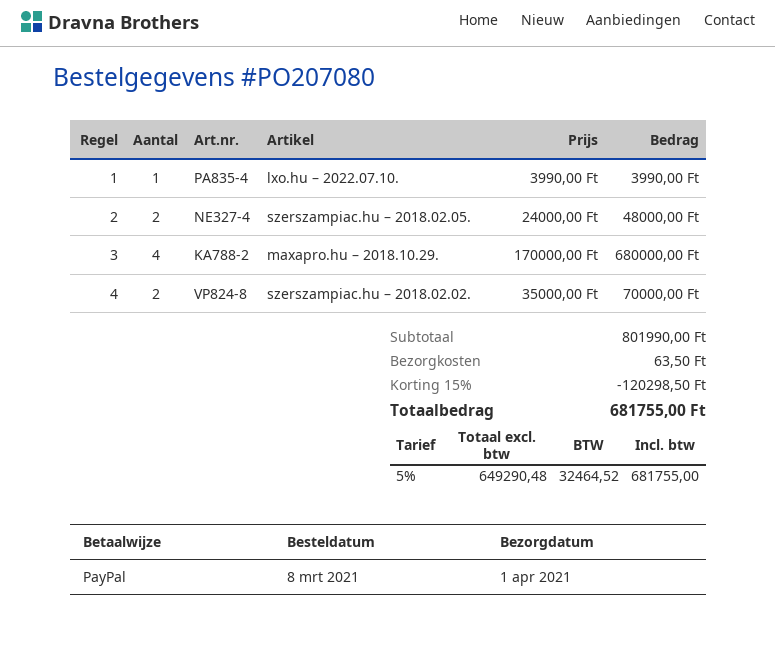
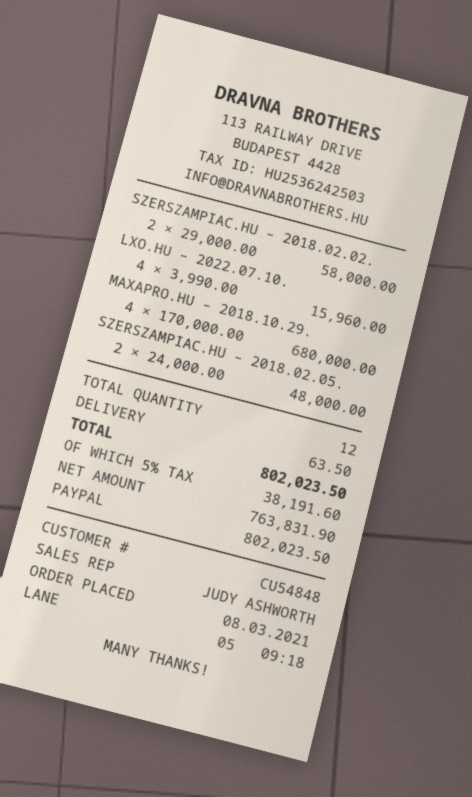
lxo.hu – 2022.07.10.: 1 x 3990.00 = 3990.00 -> 4 x 3990.00 = 15960.00
szerszampiac.hu – 2018.02.02.: 2 x 35000.00 = 70000.00 -> 2 x 29000.00 = 58000.00
discount: 15% = 120298.50 -> none
net: 649290.48 -> 763831.90
tax: 5% = 32464.52 -> 5% = 38191.60
total: 681755.00 -> 802023.50

